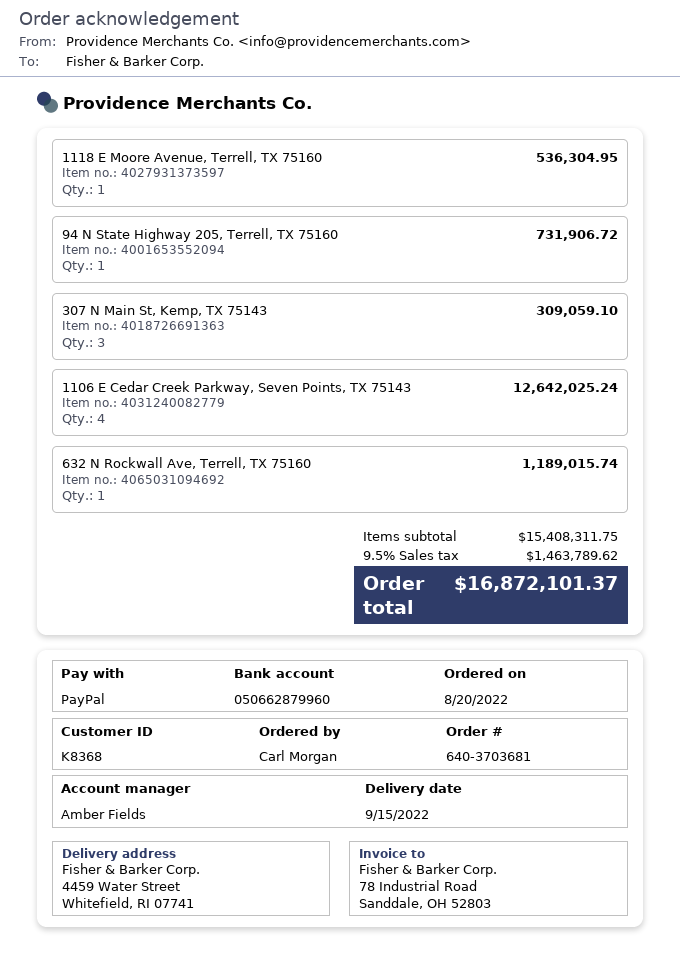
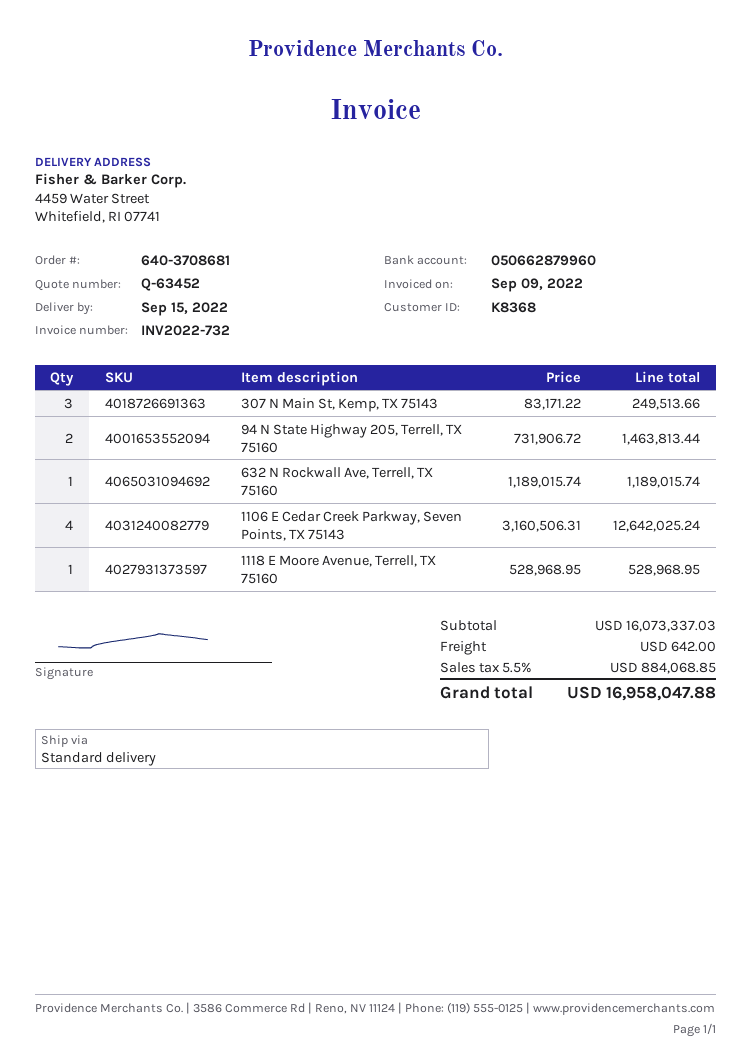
order number: 640-3703681 -> 640-3708681
1118 E Moore Avenue, Terrell, TX 75160: 1 for 536304.95 -> 1 for 528968.95
94 N State Highway 205, Terrell, TX 75160: 1 for 731906.72 -> 2 for 1463813.44
307 N Main St, Kemp, TX 75143: 3 for 309059.10 -> 3 for 249513.66
subtotal: 15408311.75 -> 16073337.03
shipping: none -> 642.00
tax: 9.5% = 1463789.62 -> 5.5% = 884068.85
total: 16872101.37 -> 16958047.88

